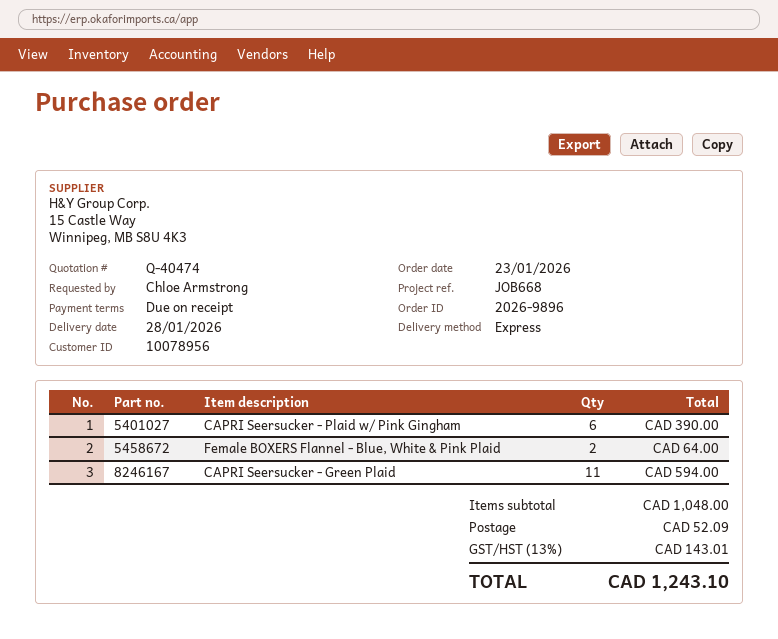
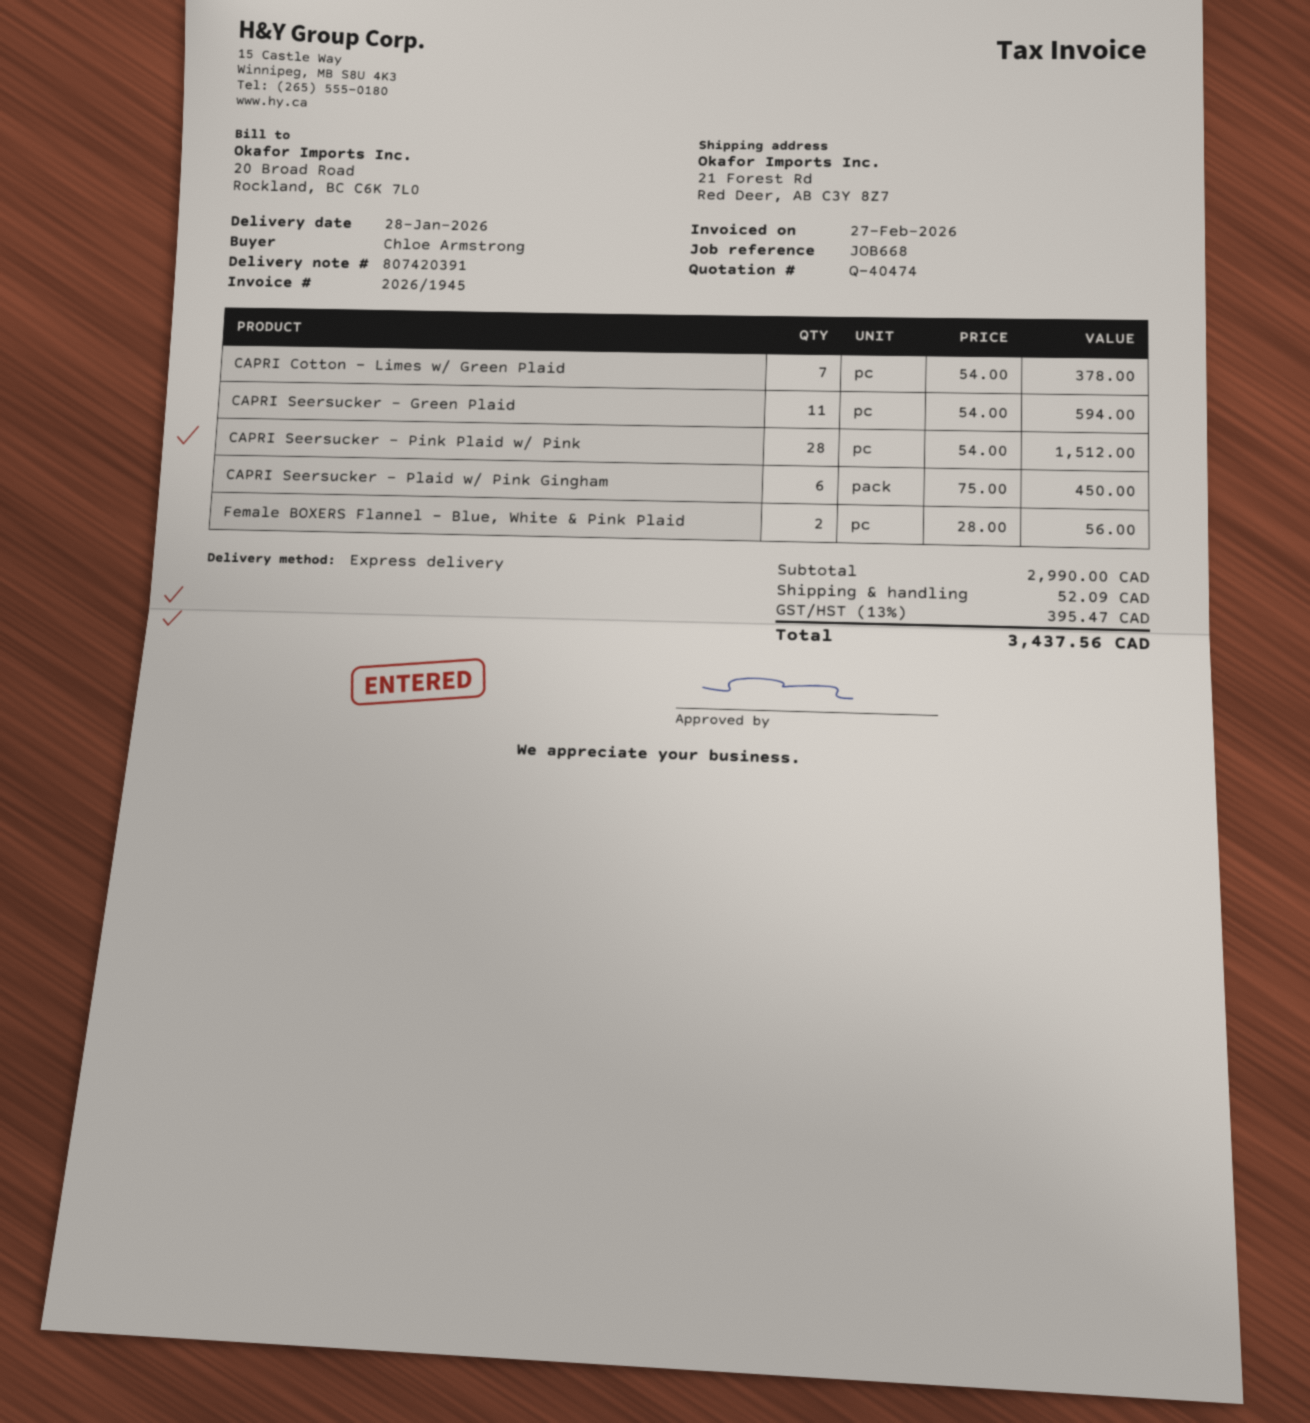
CAPRI Seersucker - Plaid w/ Pink Gingham: 6 for 390.00 -> 6 for 450.00
Female BOXERS Flannel - Blue, White & Pink Plaid: 2 for 64.00 -> 2 for 56.00
CAPRI Cotton - Limes w/ Green Plaid: none -> 7 for 378.00
CAPRI Seersucker - Pink Plaid w/ Pink: none -> 28 for 1512.00
subtotal: 1048.00 -> 2990.00
tax: 13% = 143.01 -> 13% = 395.47
total: 1243.10 -> 3437.56

